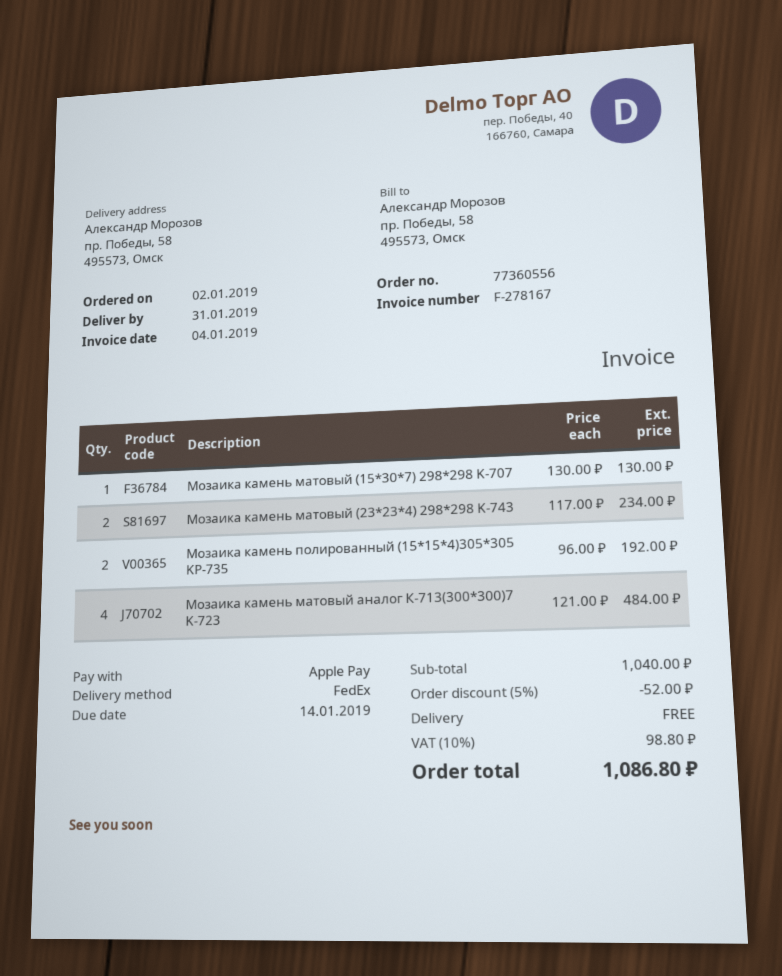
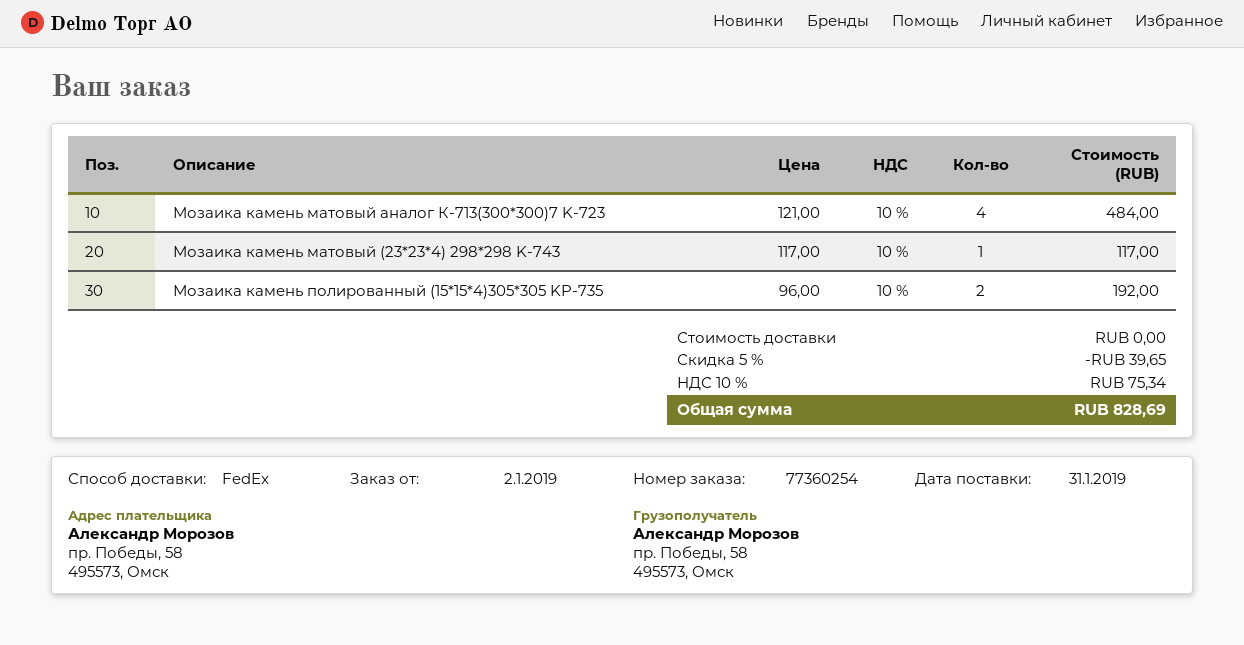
order number: 77360556 -> 77360254
Мозаика камень матовый (15*30*7) 298*298 K-707: 1 x 130.00 = 130.00 -> none
Мозаика камень матовый (23*23*4) 298*298 K-743: 2 x 117.00 = 234.00 -> 1 x 117.00 = 117.00
discount: 5% = 52.00 -> 5% = 39.65
tax: 10% = 98.80 -> 10% = 75.34
total: 1086.80 -> 828.69

